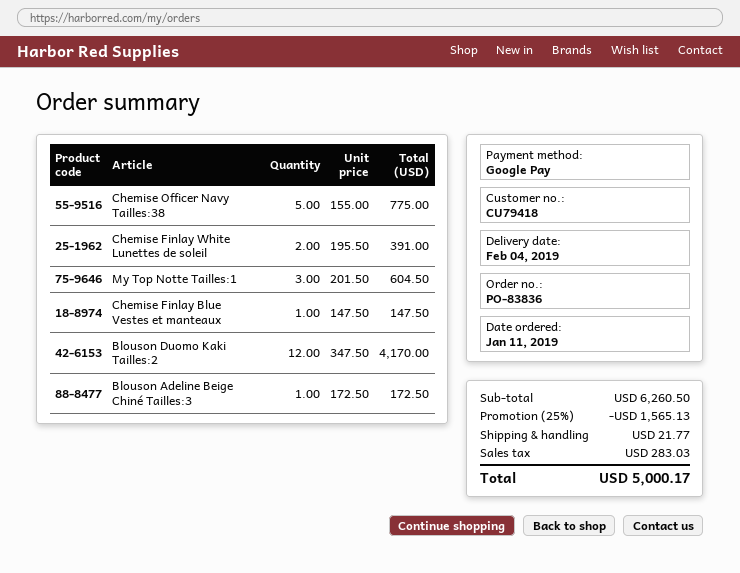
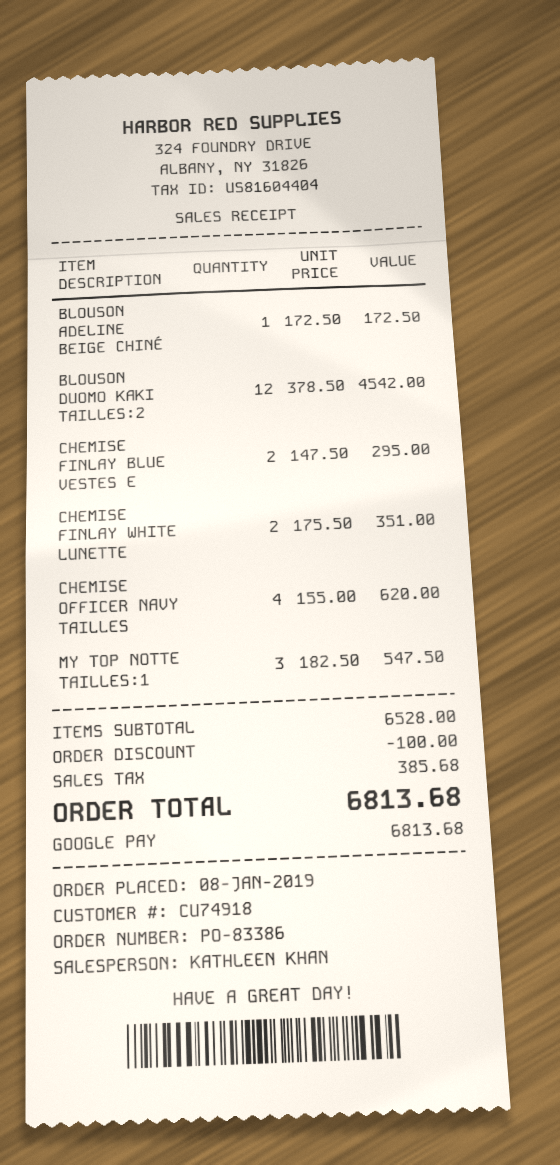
order number: PO-83836 -> PO-83386
order date: 2019-01-11 -> 2019-01-08
customer number: CU79418 -> CU74918
Chemise Officer Navy Tailles:38: 5 x 155.00 = 775.00 -> 4 x 155.00 = 620.00
Chemise Finlay White Lunettes de soleil: 2 x 195.50 = 391.00 -> 2 x 175.50 = 351.00
My Top Notte Tailles:1: 3 x 201.50 = 604.50 -> 3 x 182.50 = 547.50
Chemise Finlay Blue Vestes et manteaux: 1 x 147.50 = 147.50 -> 2 x 147.50 = 295.00
Blouson Duomo Kaki Tailles:2: 12 x 347.50 = 4170.00 -> 12 x 378.50 = 4542.00
subtotal: 6260.50 -> 6528.00
discount: 1565.13 -> 100.00
shipping: 21.77 -> none
tax: 283.03 -> 385.68
total: 5000.17 -> 6813.68

